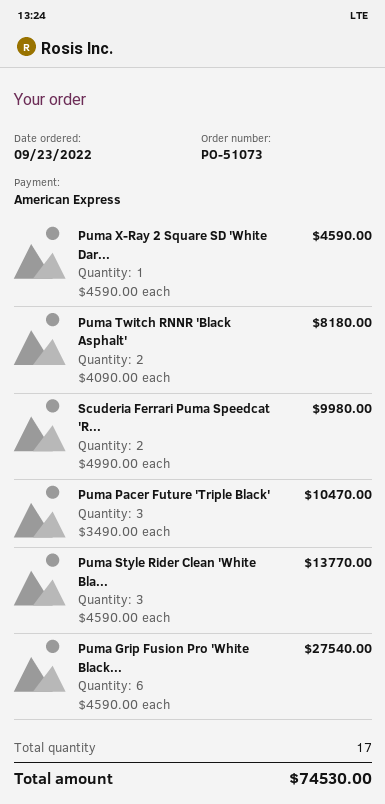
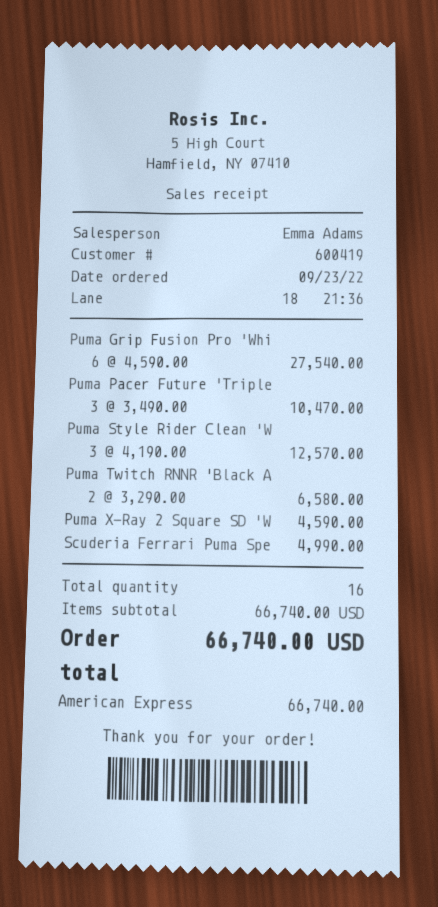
Puma Twitch RNNR 'Black Asphalt': 2 x 4090.00 = 8180.00 -> 2 x 3290.00 = 6580.00
Scuderia Ferrari Puma Speedcat 'R...: 2 x 4990.00 = 9980.00 -> 1 x 4990.00 = 4990.00
Puma Style Rider Clean 'White Bla...: 3 x 4590.00 = 13770.00 -> 3 x 4190.00 = 12570.00
total quantity: 17 -> 16
total: 74530.00 -> 66740.00

